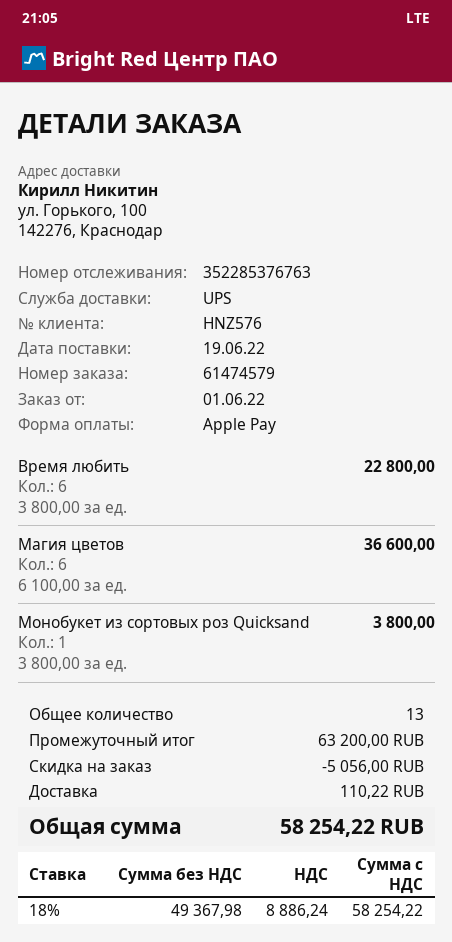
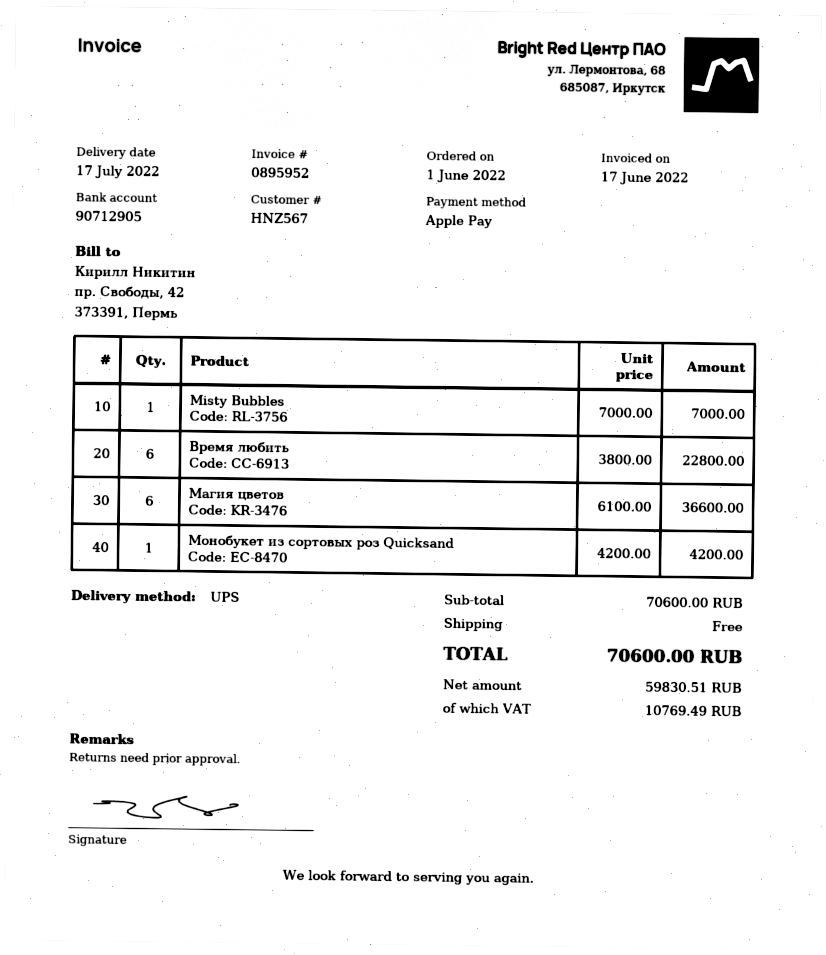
delivery date: 2022-06-19 -> 2022-07-17
customer number: HNZ576 -> HNZ567
Монобукет из сортовых роз Quicksand: 1 x 3800.00 = 3800.00 -> 1 x 4200.00 = 4200.00
Misty Bubbles: none -> 1 x 7000.00 = 7000.00
subtotal: 63200.00 -> 70600.00
discount: 5056.00 -> none
shipping: 110.22 -> 0.00
net: 49367.98 -> 59830.51
tax: 8886.24 -> 10769.49
total: 58254.22 -> 70600.00

